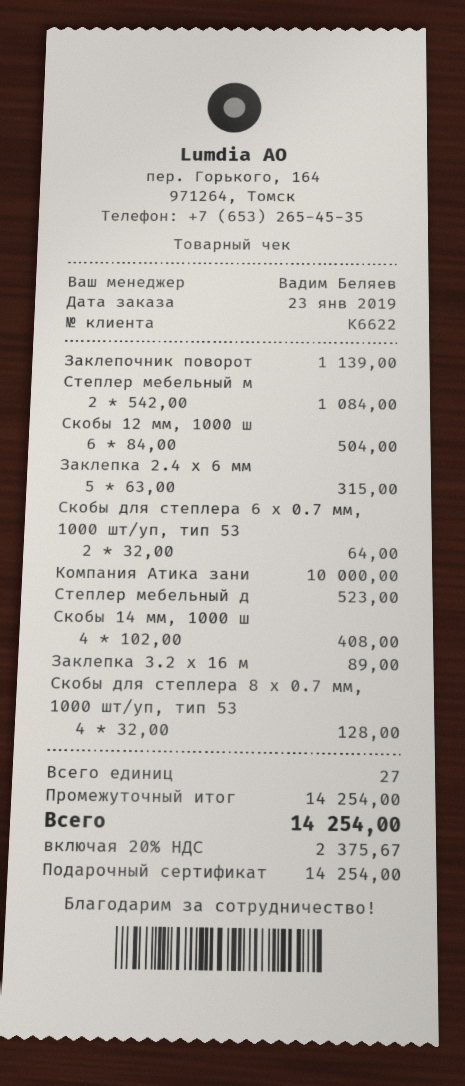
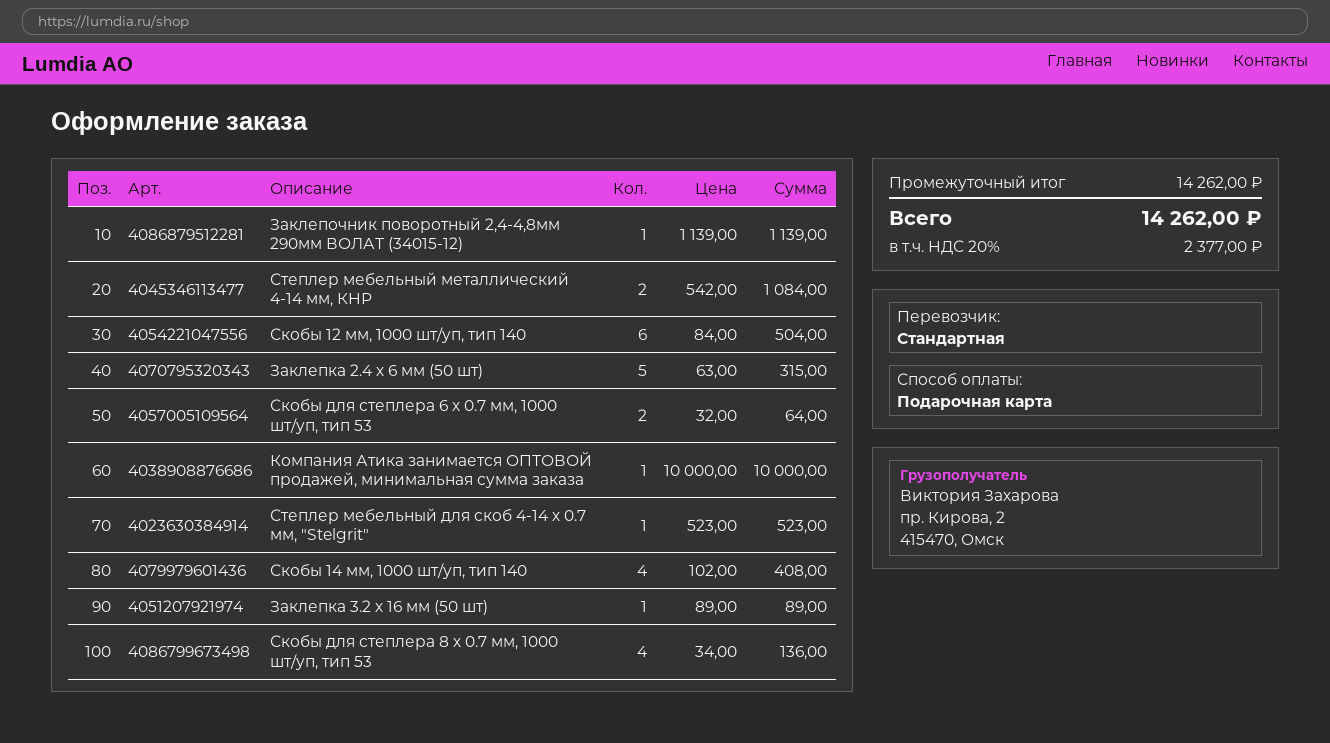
Скобы для степлера 8 х 0.7 мм, 1000 шт/уп, тип 53: 4 x 32.00 = 128.00 -> 4 x 34.00 = 136.00
subtotal: 14254.00 -> 14262.00
tax: 20% = 2375.67 -> 20% = 2377.00
total: 14254.00 -> 14262.00

